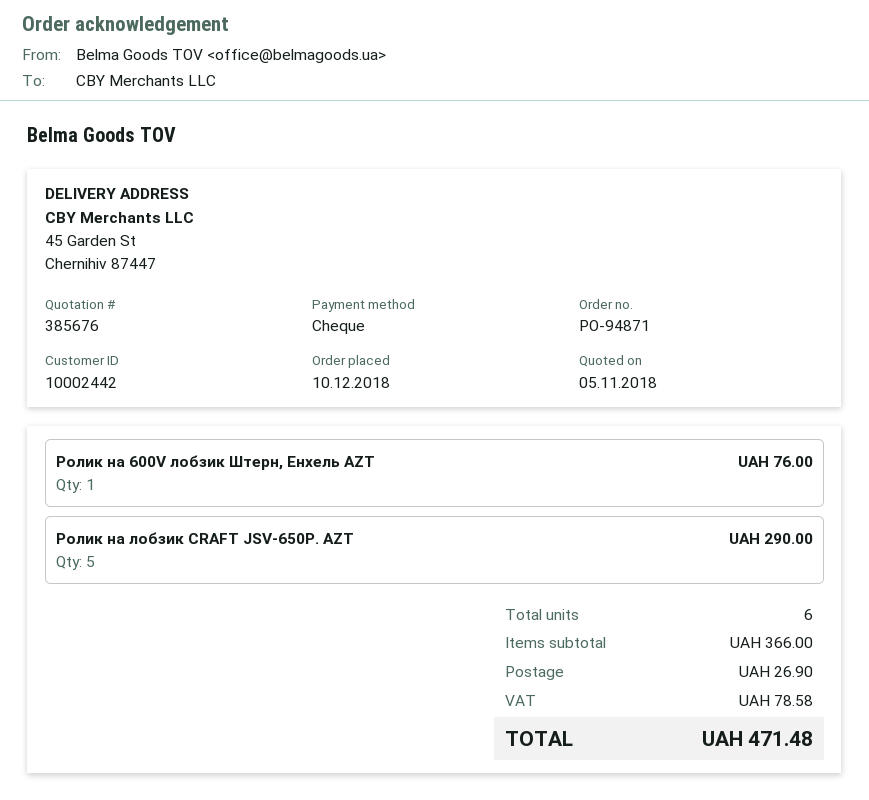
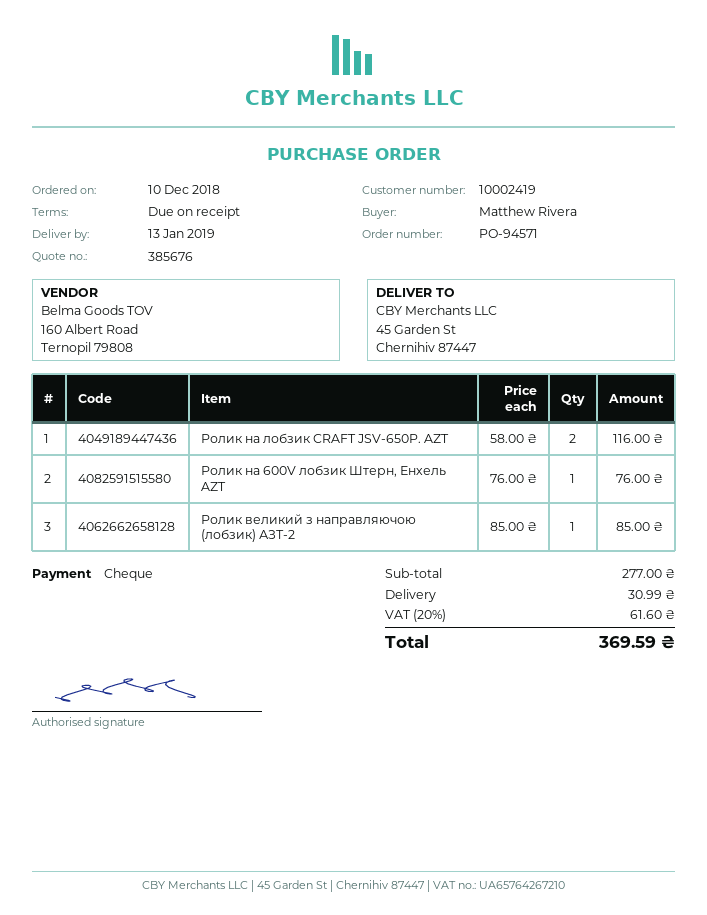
order number: PO-94871 -> PO-94571
customer number: 10002442 -> 10002419
Ролик на лобзик CRAFT JSV-650P. AZT: 5 for 290.00 -> 2 for 116.00
Ролик великий з направляючою (лобзик) АЗТ-2: none -> 1 for 85.00
subtotal: 366.00 -> 277.00
shipping: 26.90 -> 30.99
tax: 78.58 -> 61.60
total: 471.48 -> 369.59

